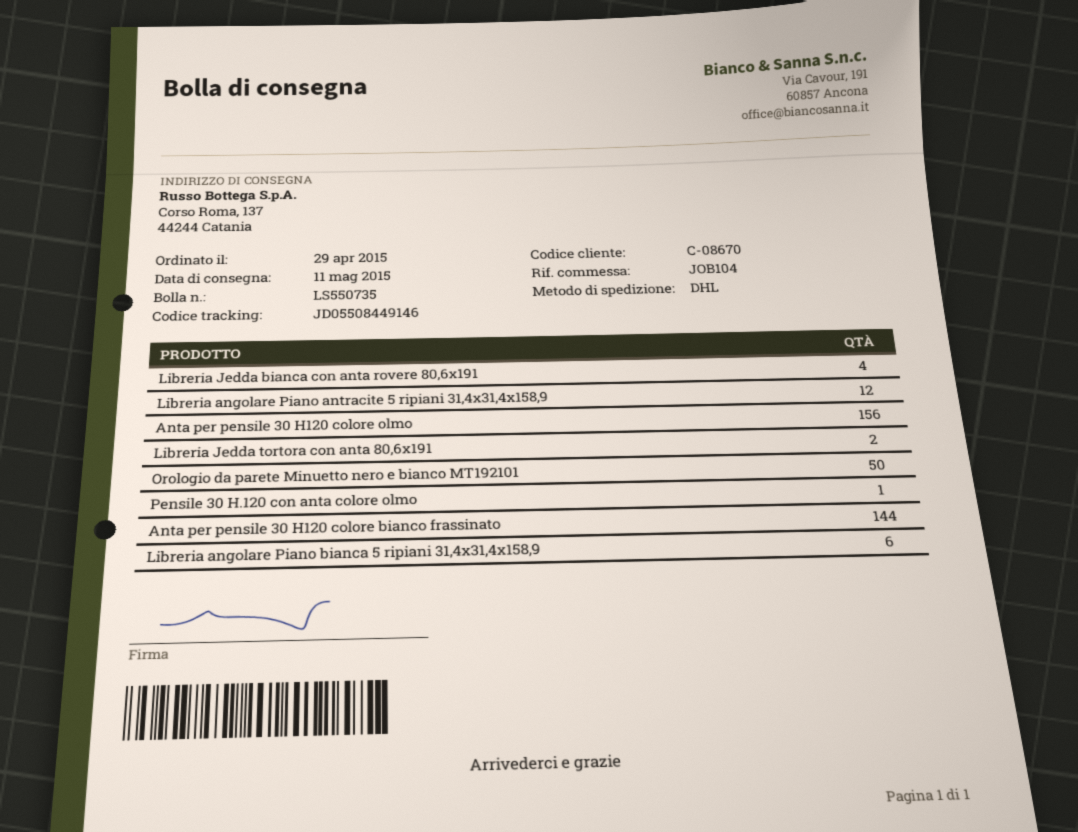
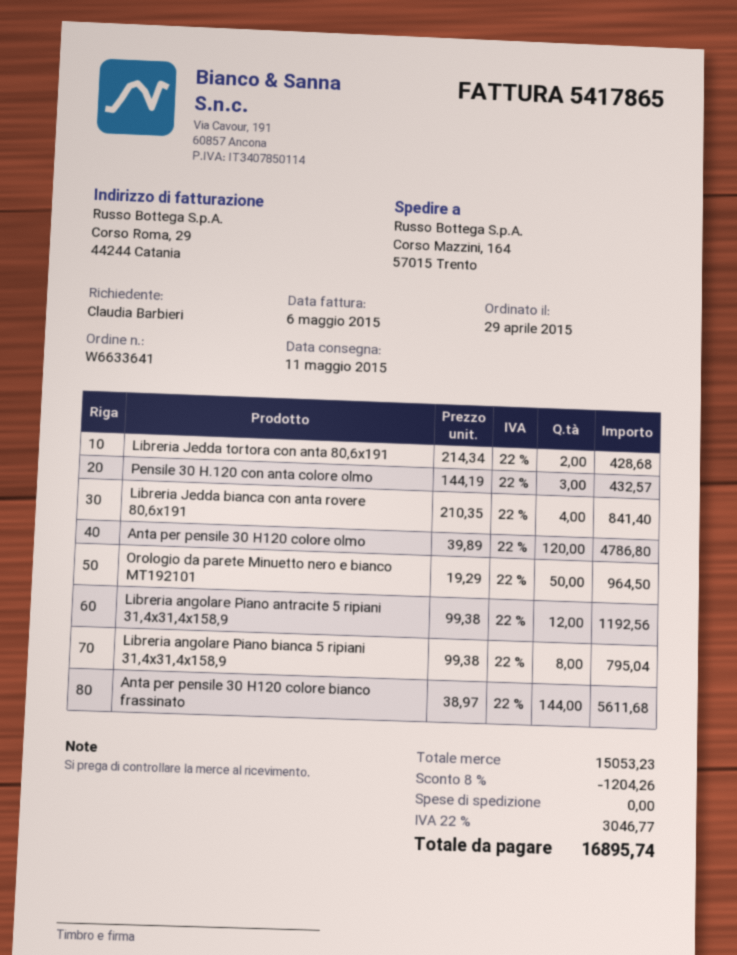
ship to: Corso Roma, 137, 44244 Catania -> Corso Mazzini, 164, 57015 Trento
Anta per pensile 30 H120 colore olmo: 156 -> 120
Pensile 30 H.120 con anta colore olmo: 1 -> 3
Libreria angolare Piano bianca 5 ripiani 31,4x31,4x158,9: 6 -> 8

